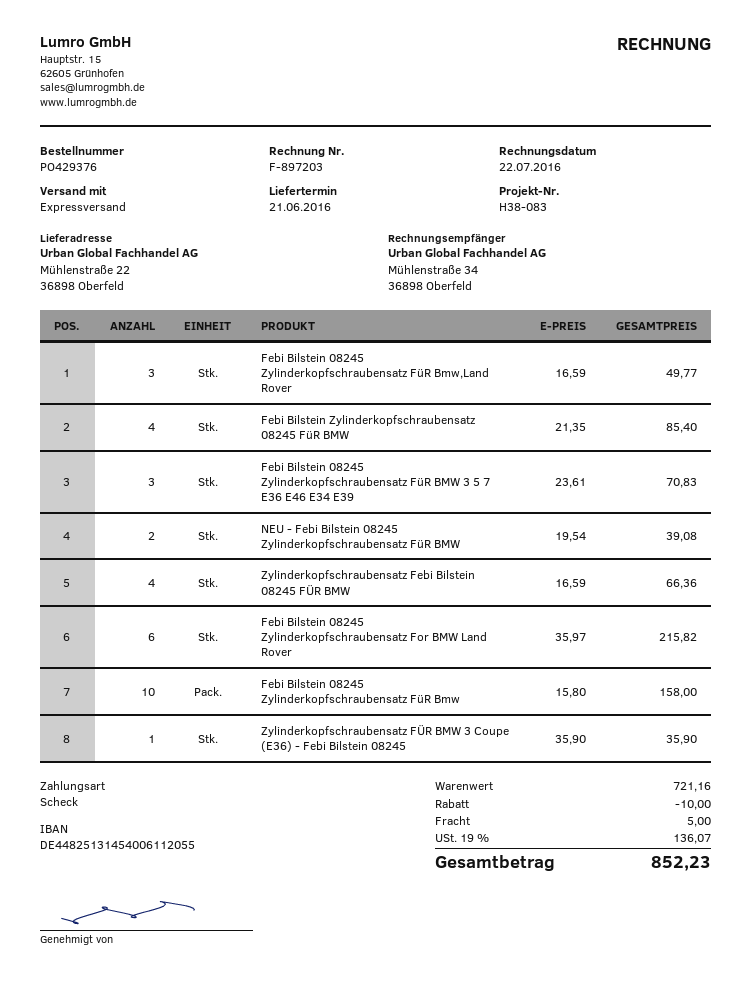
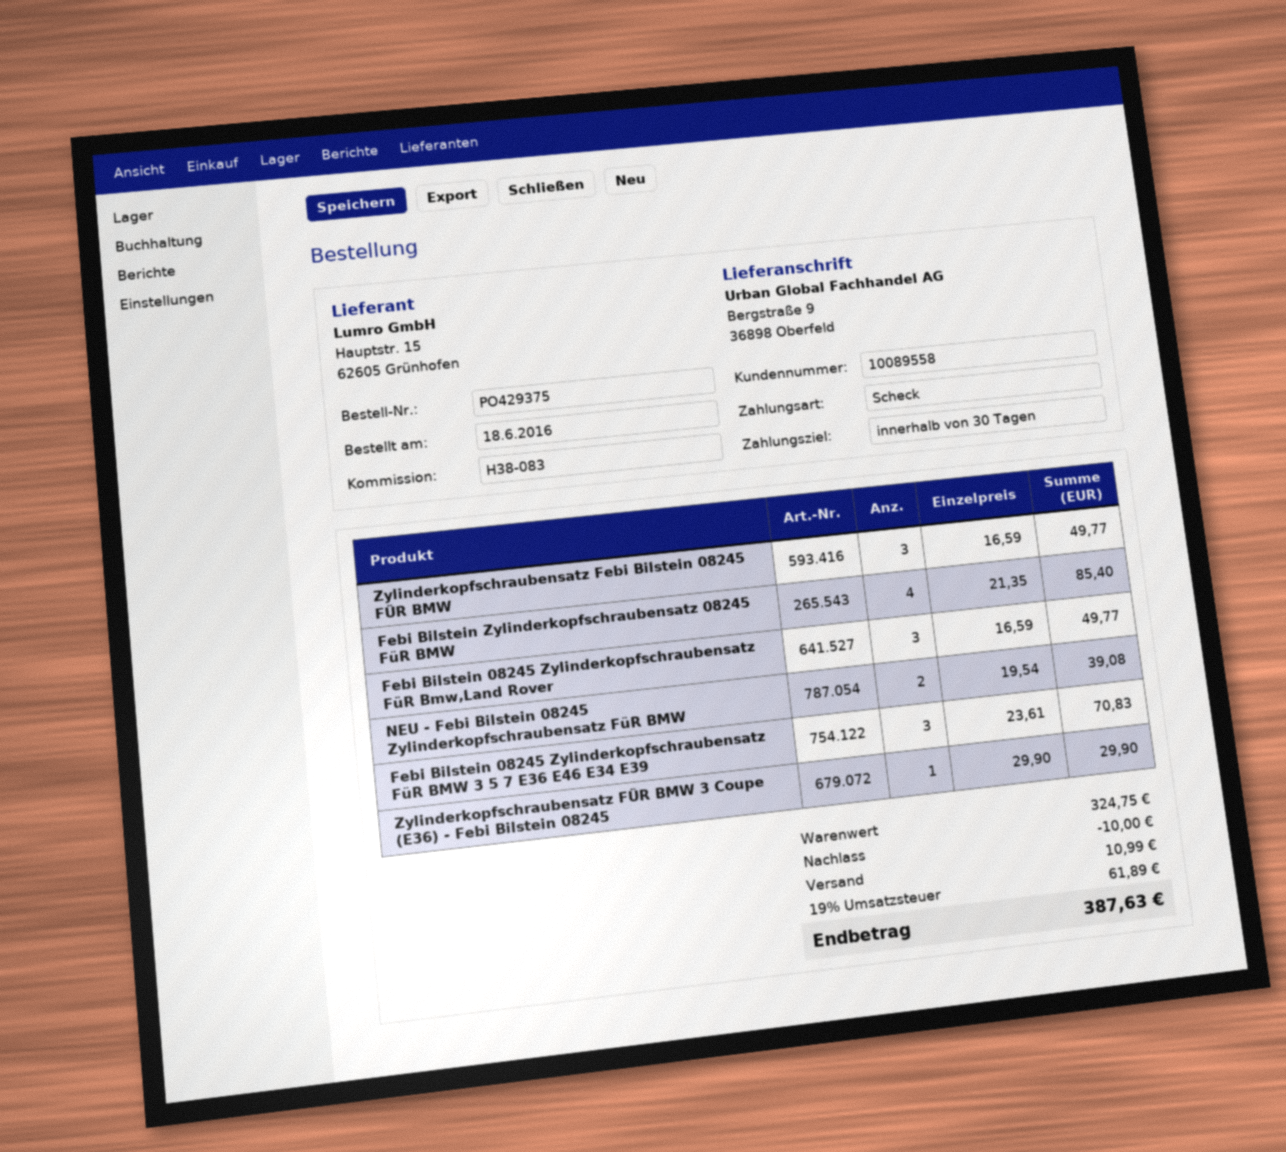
order number: PO429376 -> PO429375
ship to: Mühlenstraße 22, 36898 Oberfeld -> Bergstraße 9, 36898 Oberfeld
Zylinderkopfschraubensatz Febi Bilstein 08245 FÜR BMW: 4 x 16.59 = 66.36 -> 3 x 16.59 = 49.77
Febi Bilstein 08245 Zylinderkopfschraubensatz For BMW Land Rover: 6 x 35.97 = 215.82 -> none
Febi Bilstein 08245 Zylinderkopfschraubensatz FüR Bmw: 10 x 15.80 = 158.00 -> none
Zylinderkopfschraubensatz FÜR BMW 3 Coupe (E36) - Febi Bilstein 08245: 1 x 35.90 = 35.90 -> 1 x 29.90 = 29.90
subtotal: 721.16 -> 324.75
shipping: 5.00 -> 10.99
tax: 19% = 136.07 -> 19% = 61.89
total: 852.23 -> 387.63

